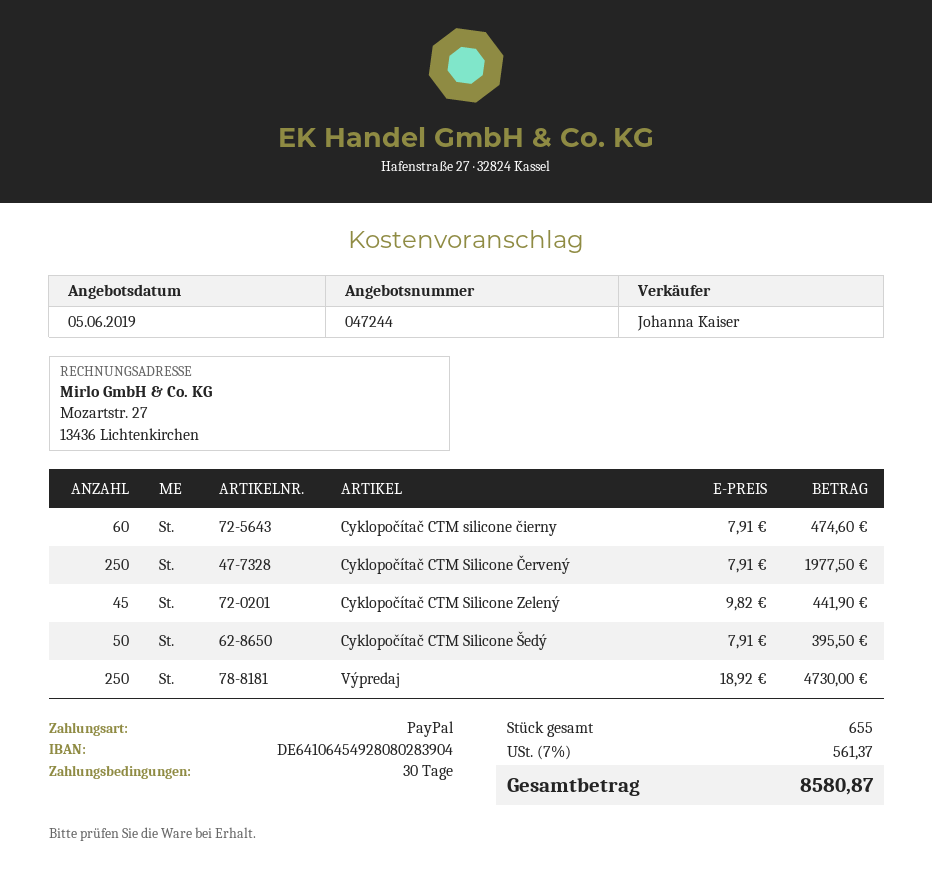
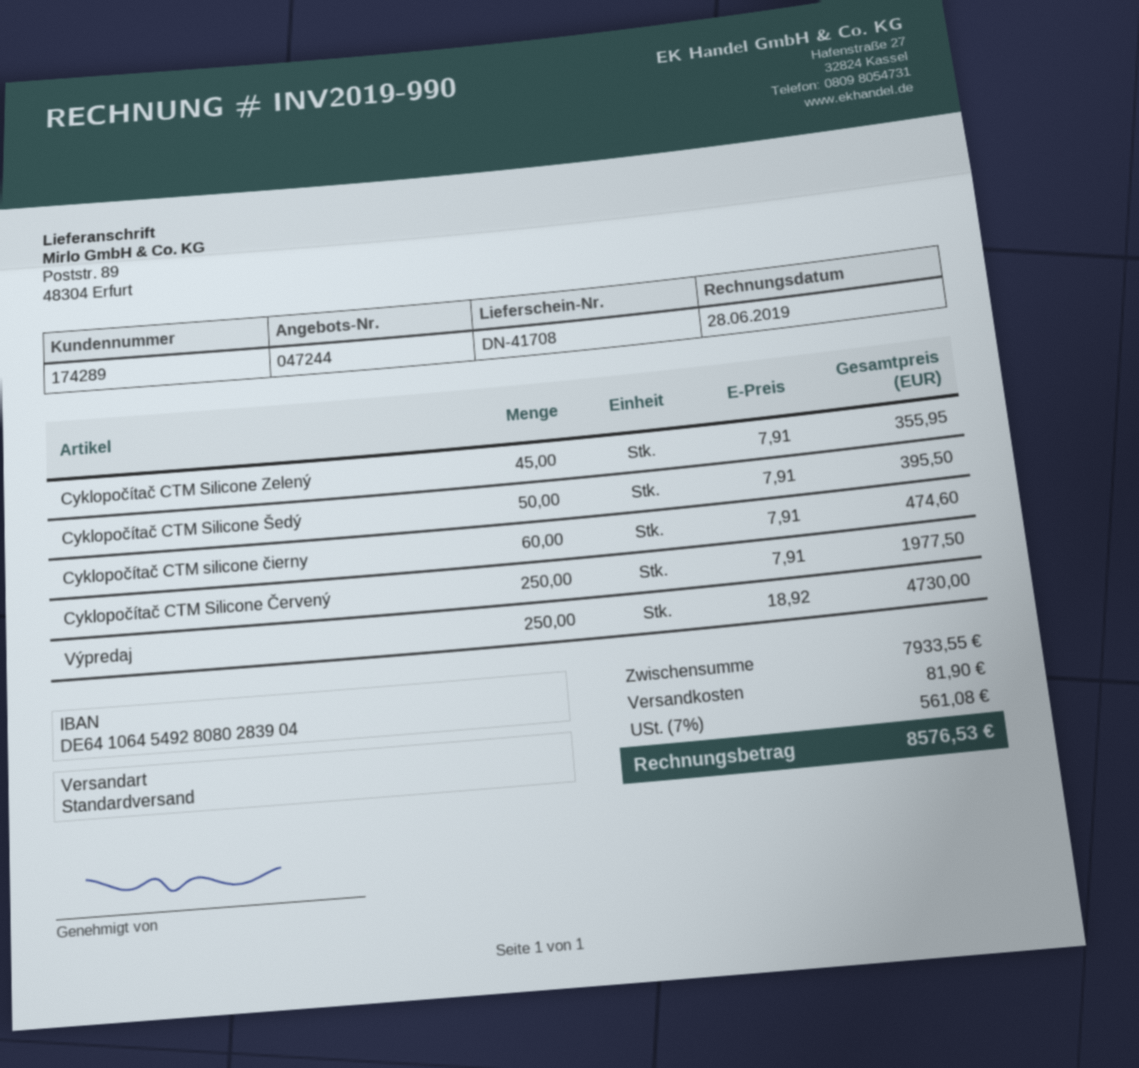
Cyklopočítač CTM Silicone Zelený: 45 x 9.82 = 441.90 -> 45 x 7.91 = 355.95
shipping: none -> 81.90
tax: 7% = 561.37 -> 7% = 561.08
total: 8580.87 -> 8576.53

